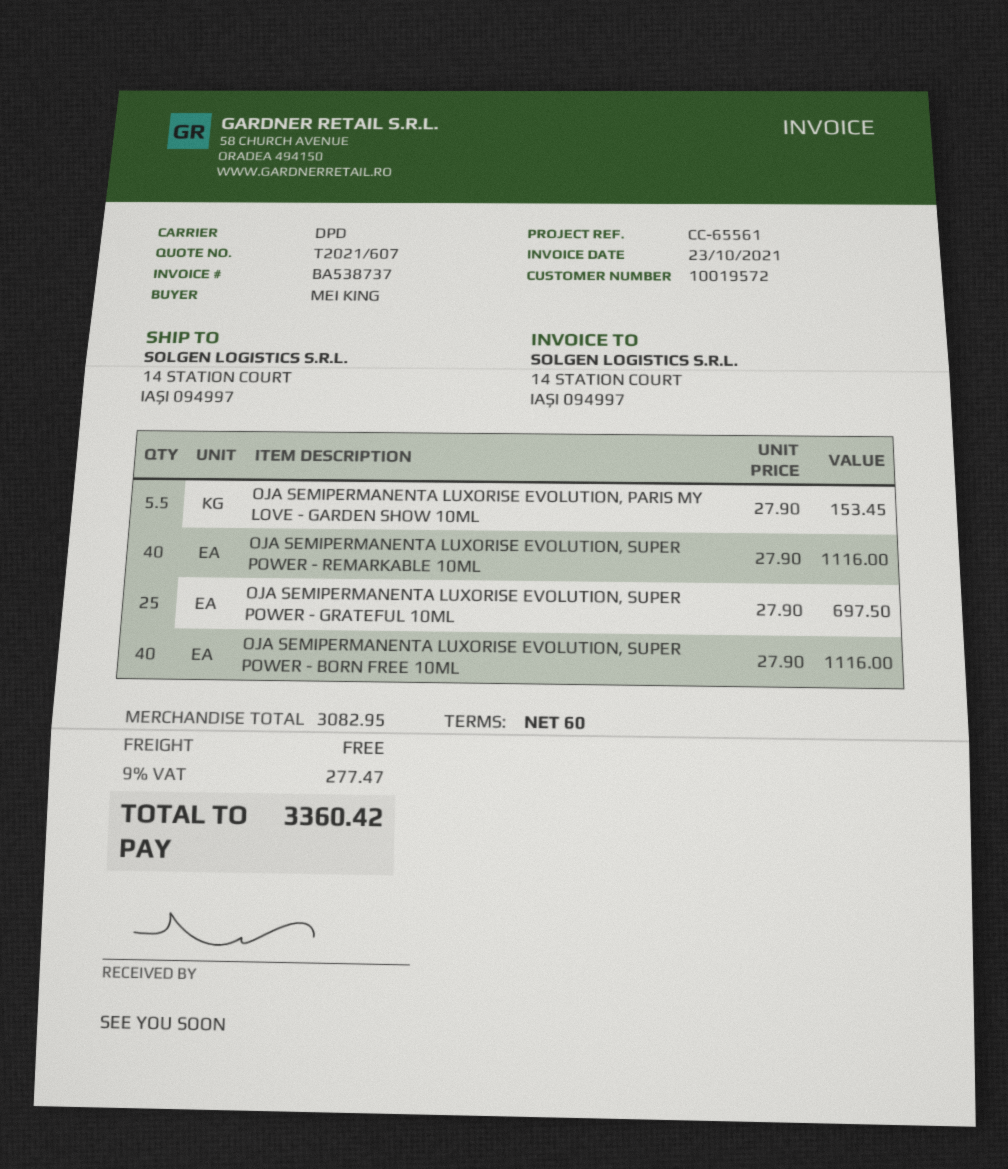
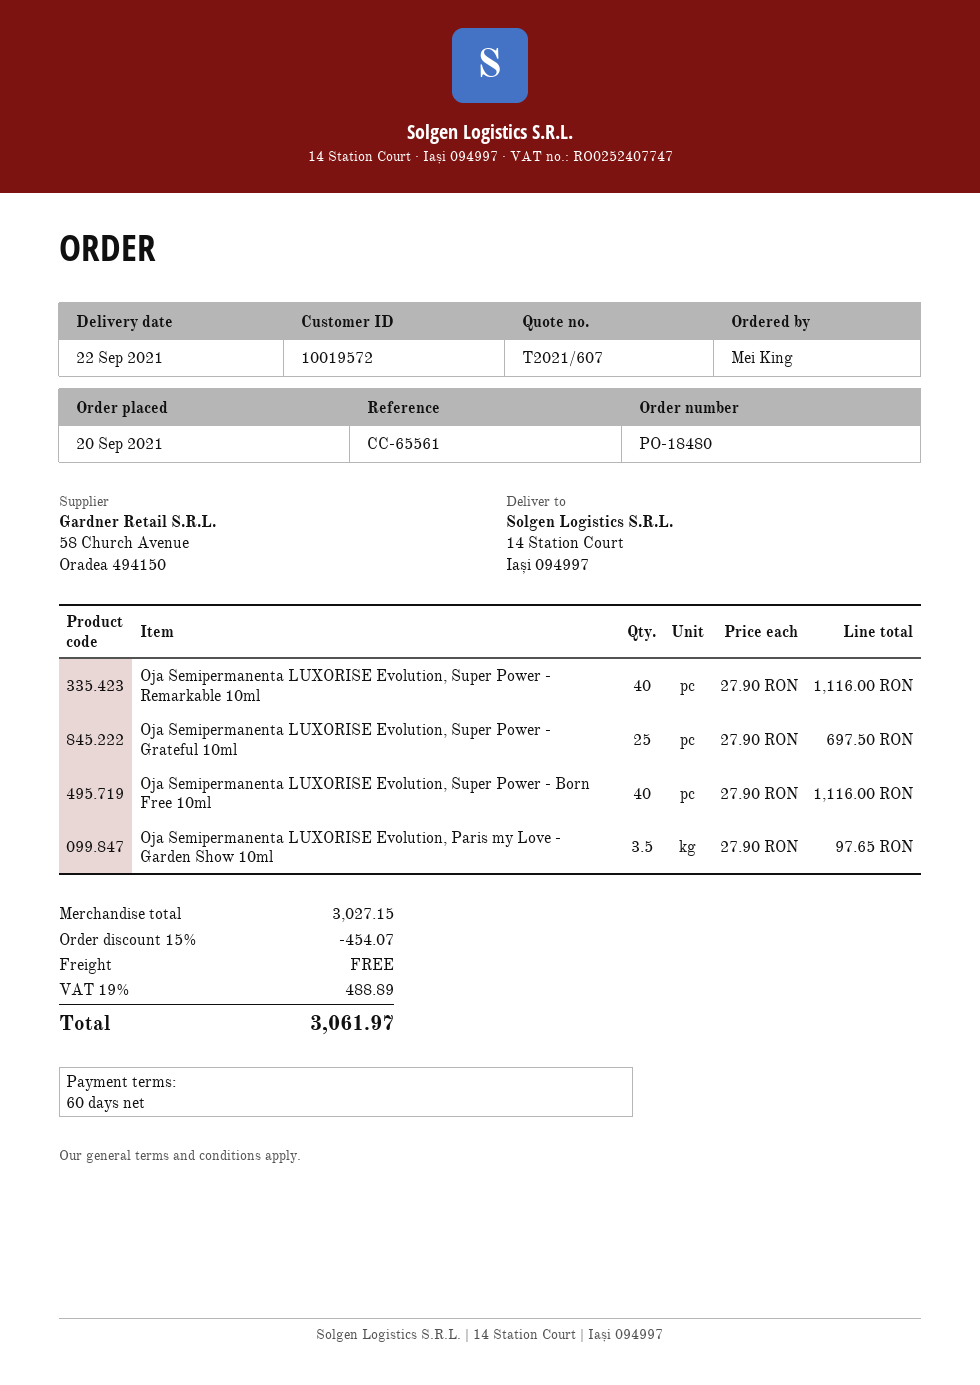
OJA SEMIPERMANENTA LUXORISE EVOLUTION, PARIS MY LOVE - GARDEN SHOW 10ML: 5.5 x 27.90 = 153.45 -> 3.5 x 27.90 = 97.65
subtotal: 3082.95 -> 3027.15
discount: none -> 15% = 454.07
tax: 9% = 277.47 -> 19% = 488.89
total: 3360.42 -> 3061.97

